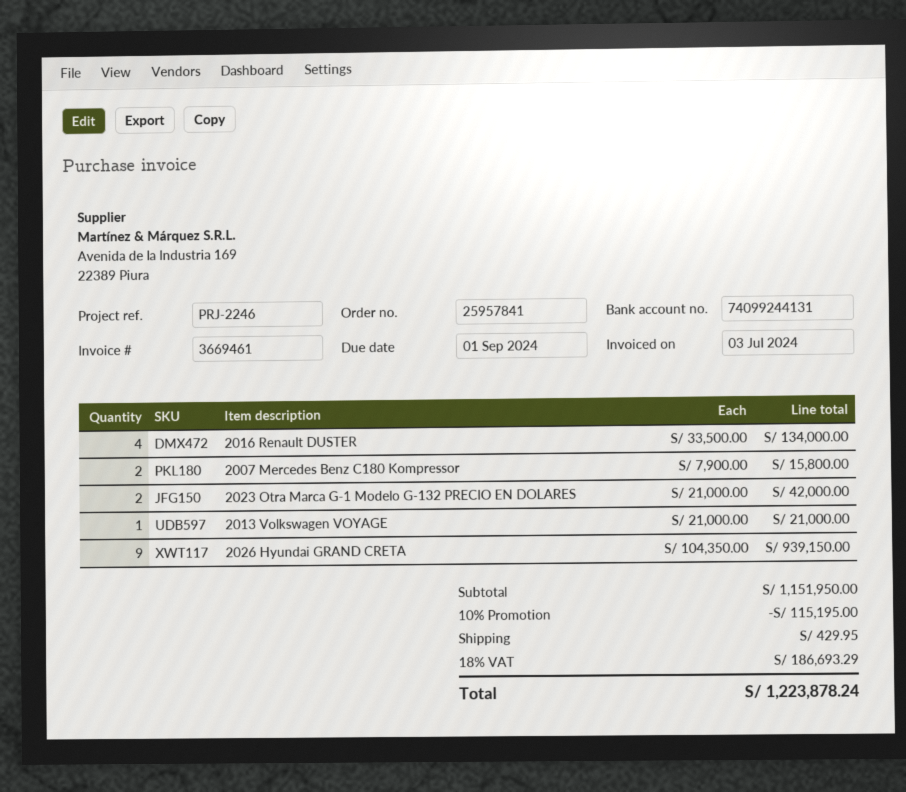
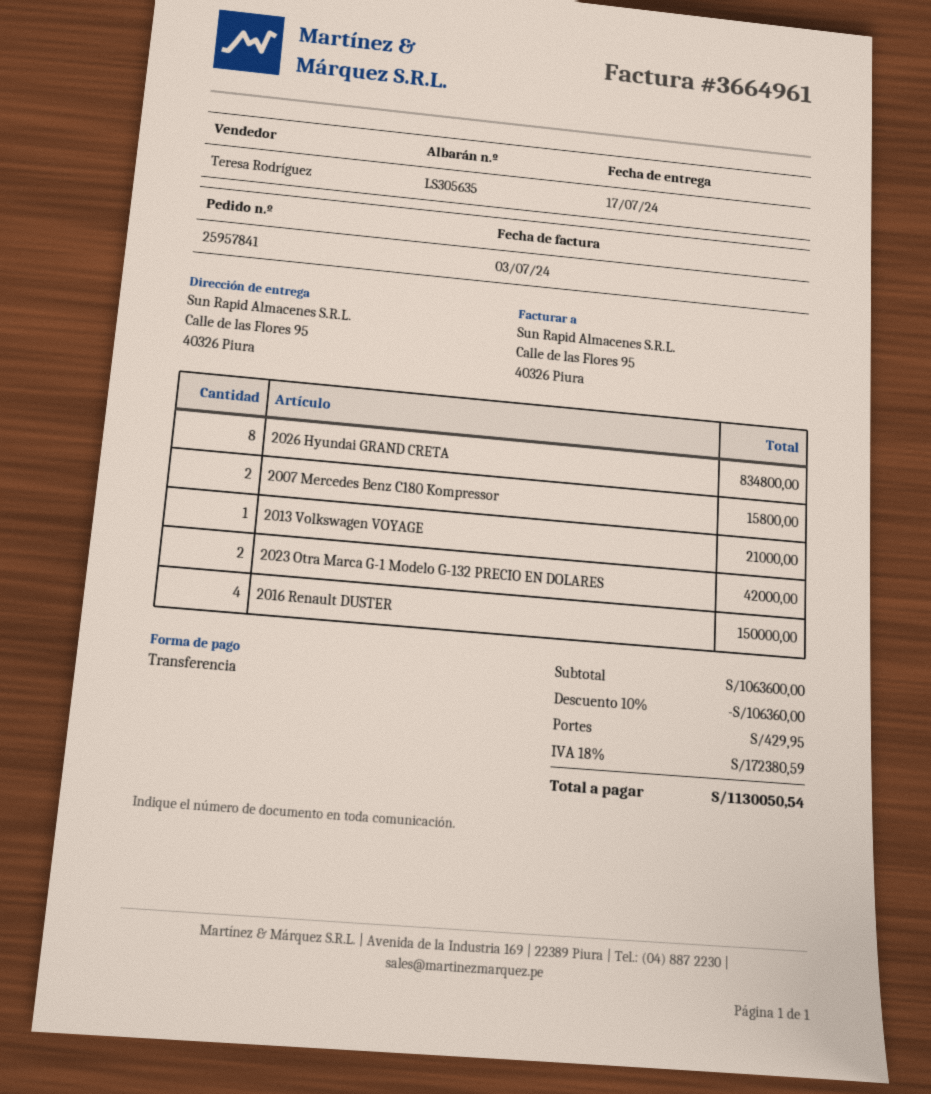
invoice number: 3669461 -> 3664961
2016 Renault DUSTER: 4 for 134000.00 -> 4 for 150000.00
2026 Hyundai GRAND CRETA: 9 for 939150.00 -> 8 for 834800.00
subtotal: 1151950.00 -> 1063600.00
discount: 10% = 115195.00 -> 10% = 106360.00
tax: 18% = 186693.29 -> 18% = 172380.59
total: 1223878.24 -> 1130050.54

